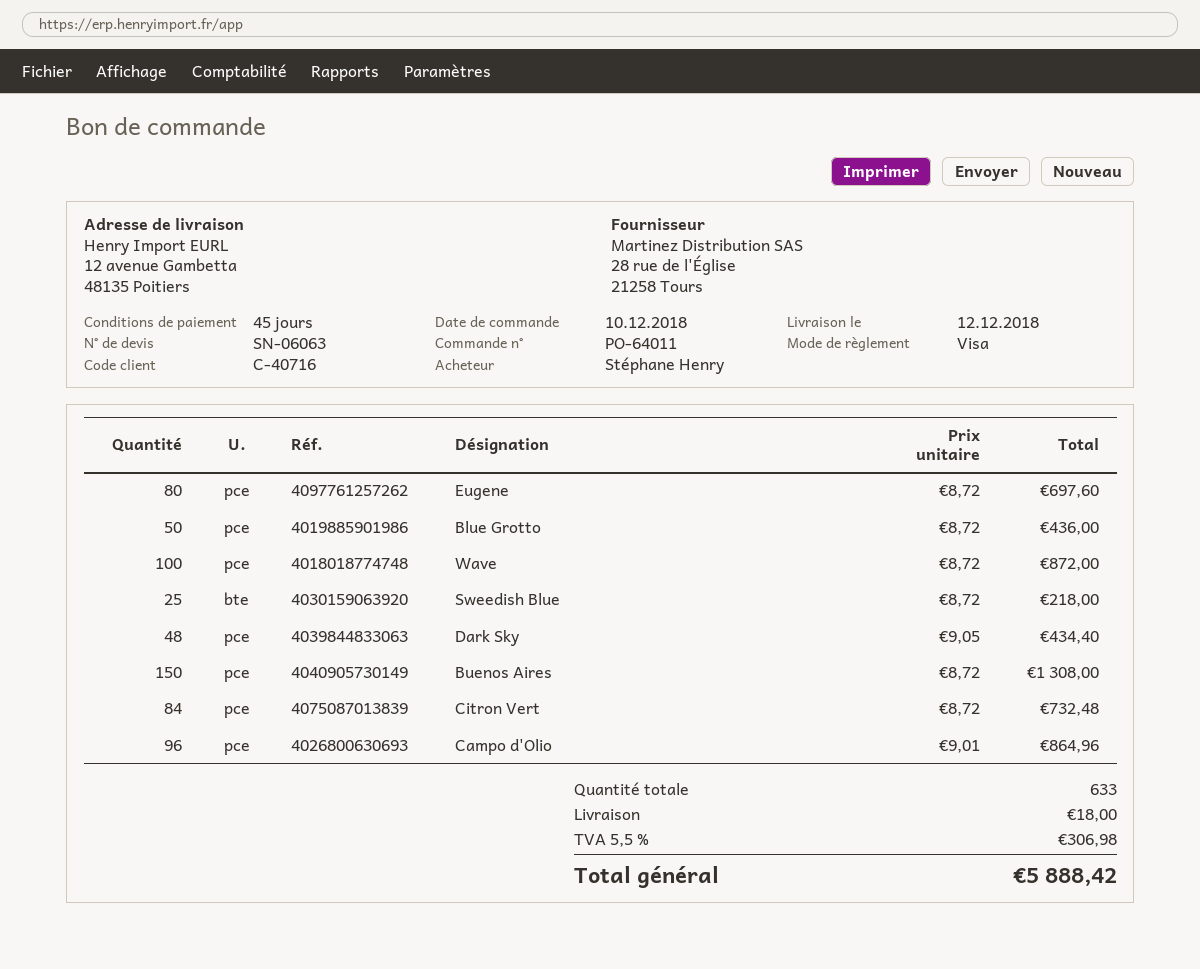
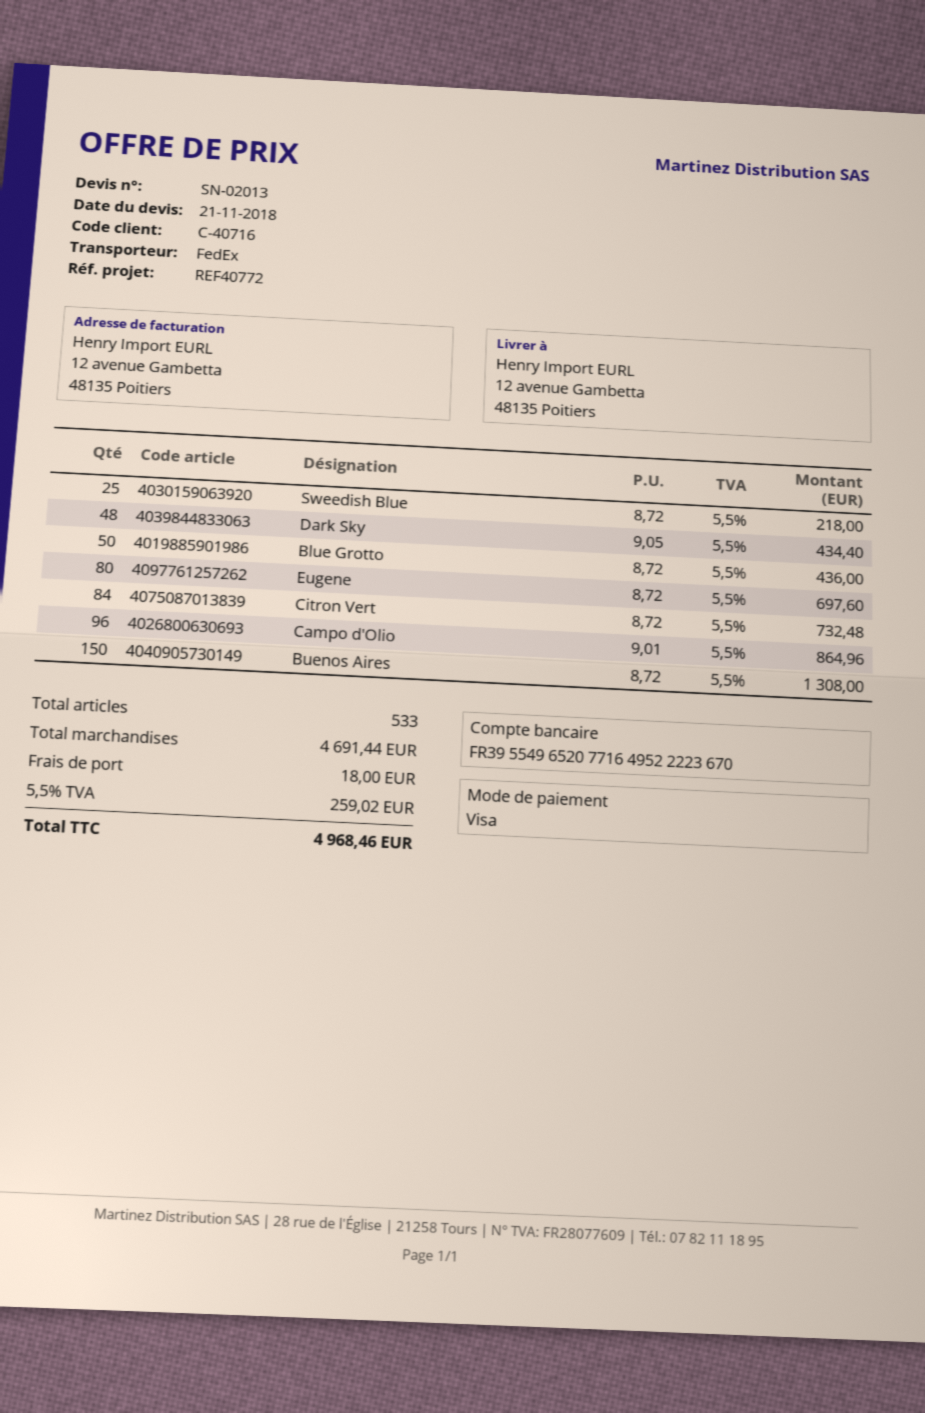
quote number: SN-06063 -> SN-02013
Wave: 100 x 8.72 = 872.00 -> none
total quantity: 633 -> 533
tax: 5.5% = 306.98 -> 5.5% = 259.02
total: 5888.42 -> 4968.46

